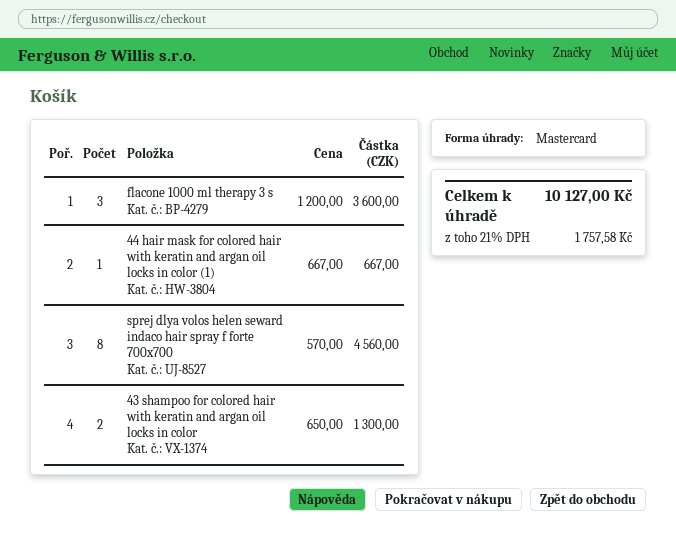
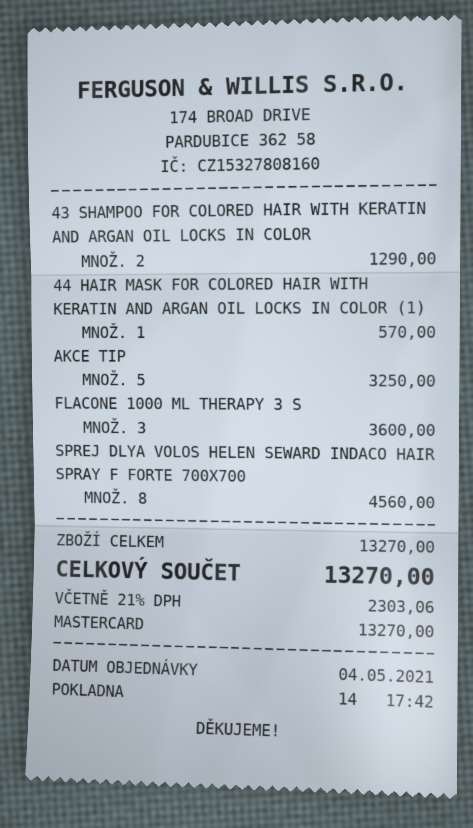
44 hair mask for colored hair with keratin and argan oil locks in color (1): 1 for 667.00 -> 1 for 570.00
43 shampoo for colored hair with keratin and argan oil locks in color: 2 for 1300.00 -> 2 for 1290.00
AKCE TIP: none -> 5 for 3250.00
tax: 21% = 1757.58 -> 21% = 2303.06
total: 10127.00 -> 13270.00

